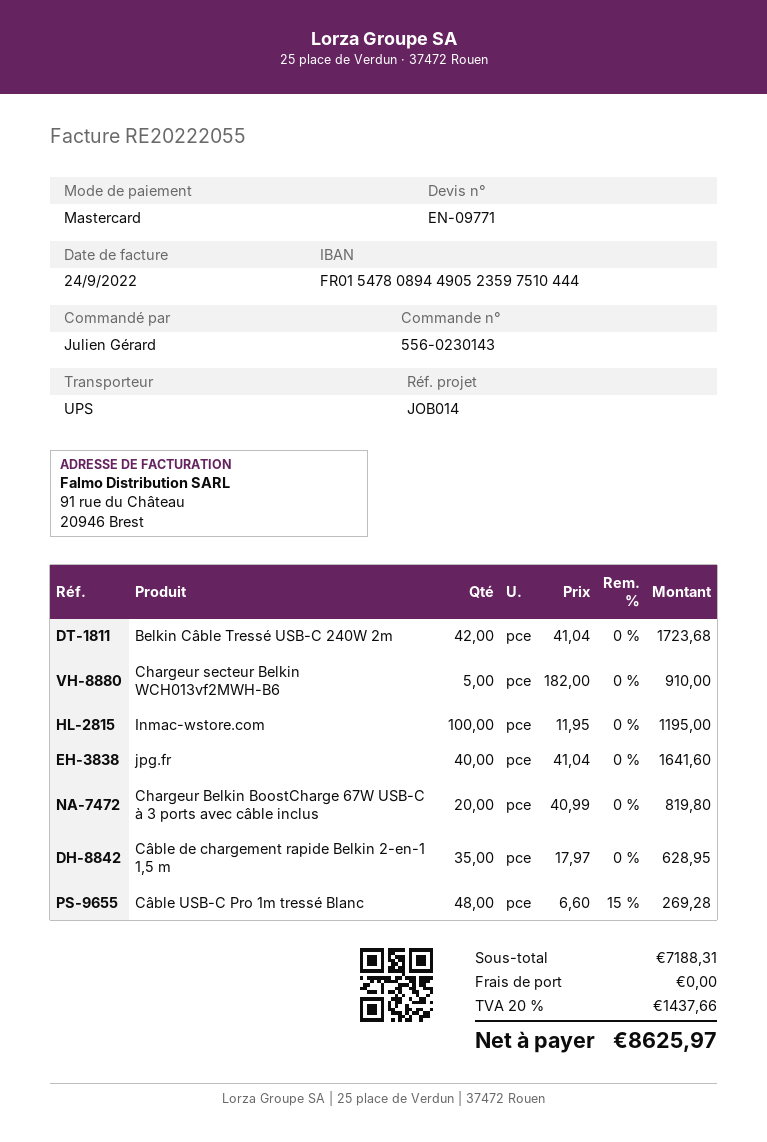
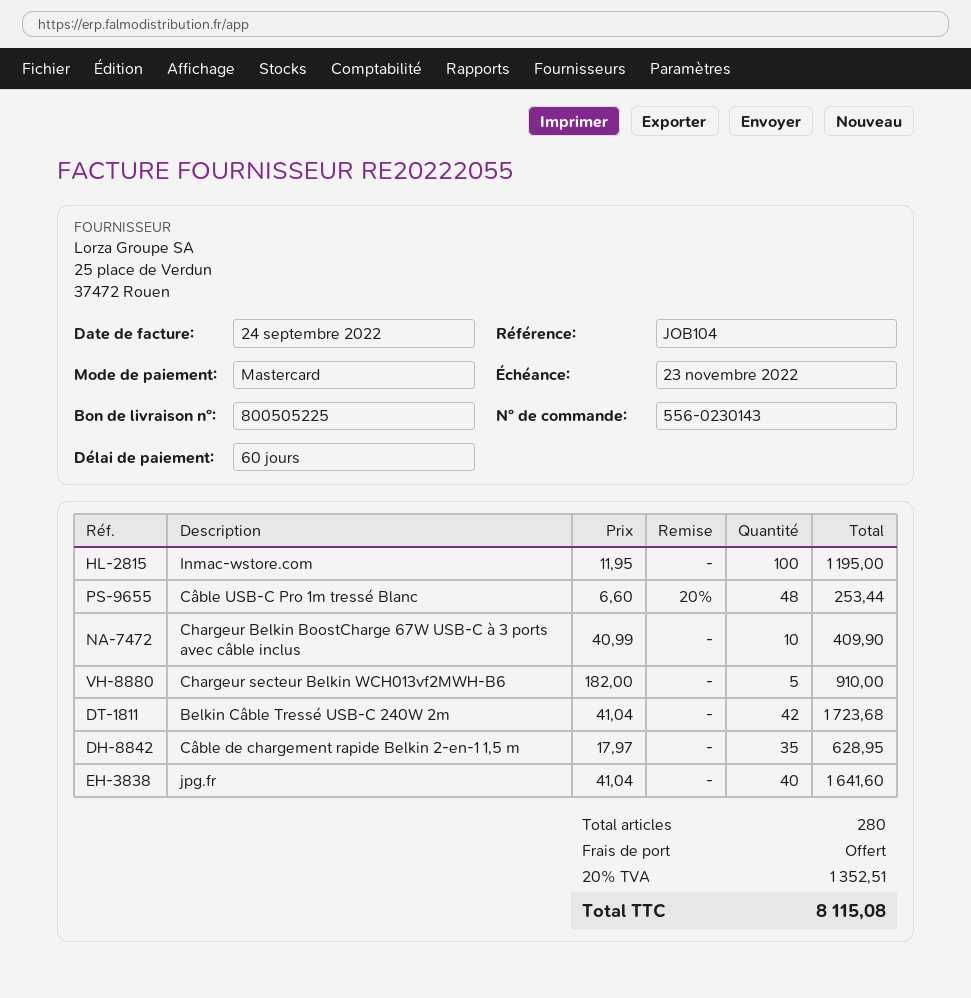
reference: JOB014 -> JOB104
Chargeur Belkin BoostCharge 67W USB-C à 3 ports avec câble inclus: 20 x 40.99 = 819.80 -> 10 x 40.99 = 409.90
Câble USB-C Pro 1m tressé Blanc: 48 x 6.60 - 15% = 269.28 -> 48 x 6.60 - 20% = 253.44
tax: 20% = 1437.66 -> 20% = 1352.51
total: 8625.97 -> 8115.08

